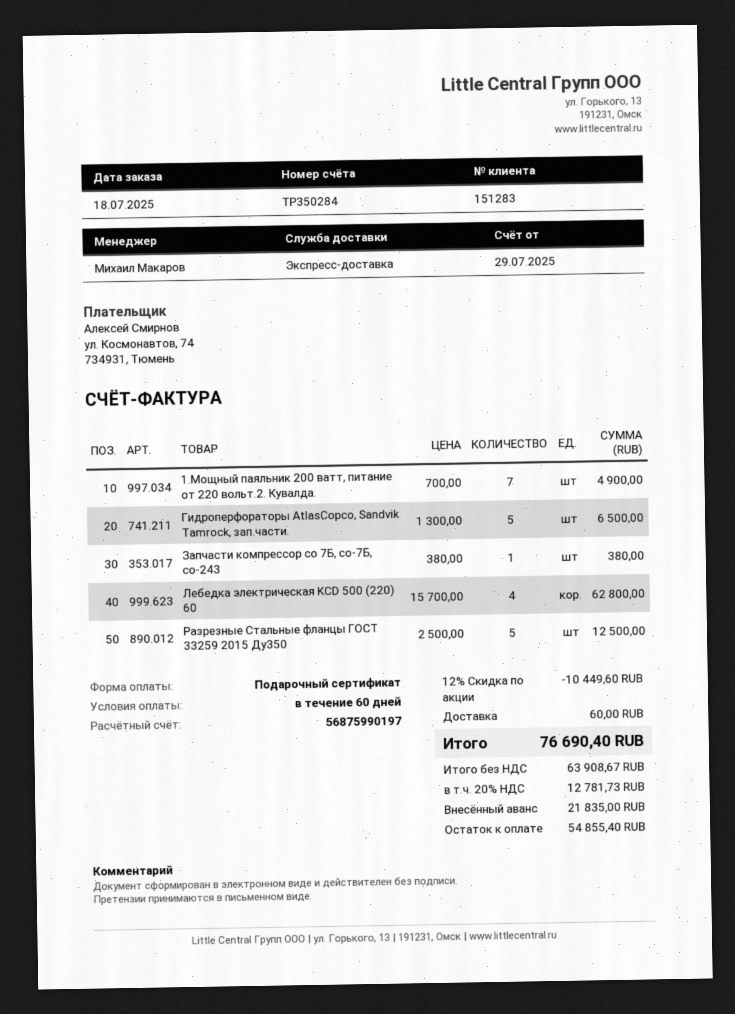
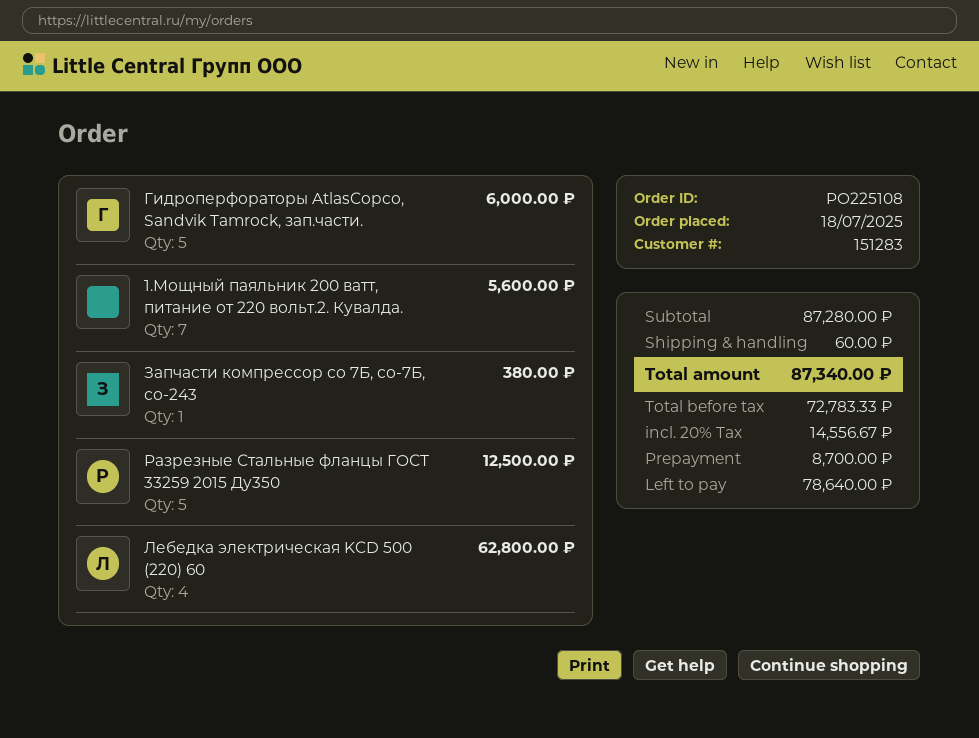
1.Мощный паяльник 200 ватт, питание от 220 вольт.2. Кувалда.: 7 for 4900.00 -> 7 for 5600.00
Гидроперфораторы AtlasCopco, Sandvik Tamrock, зап.части.: 5 for 6500.00 -> 5 for 6000.00
discount: 12% = 10449.60 -> none
net: 63908.67 -> 72783.33
tax: 20% = 12781.73 -> 20% = 14556.67
total: 76690.40 -> 87340.00
deposit: 21835.00 -> 8700.00
balance: 54855.40 -> 78640.00

